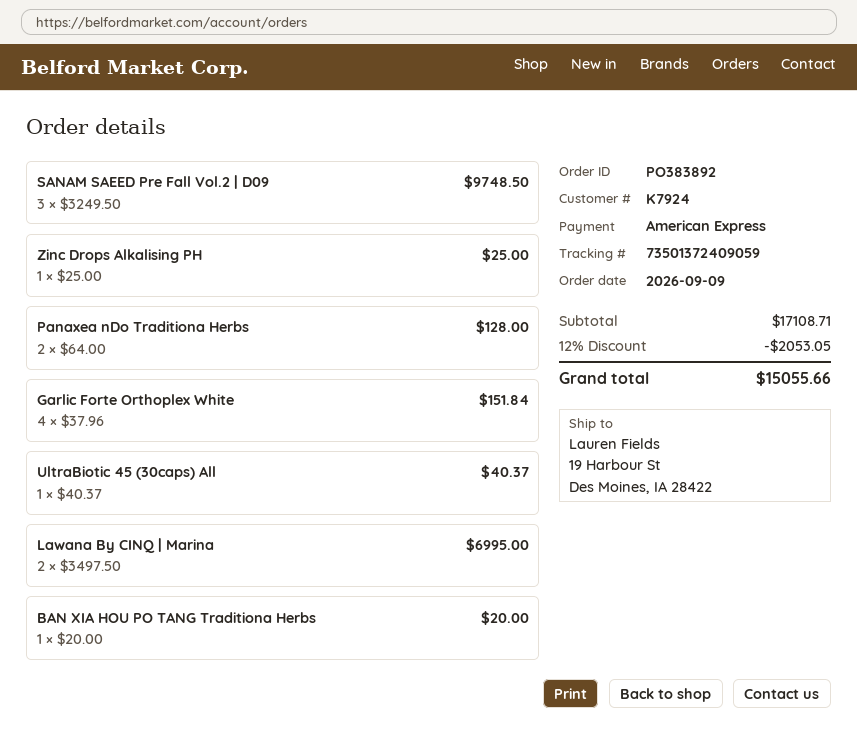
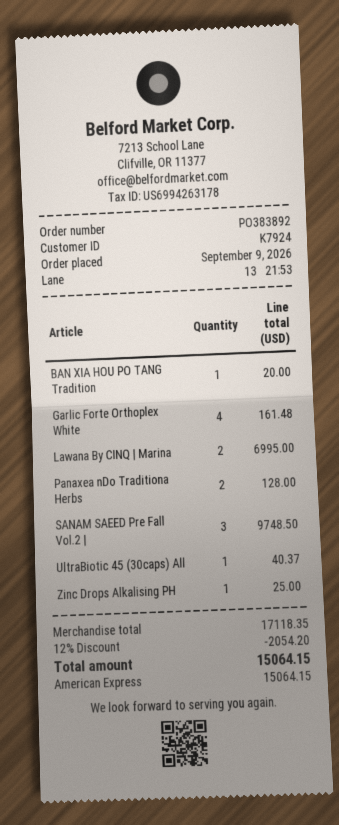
Garlic Forte Orthoplex White: 4 for 151.84 -> 4 for 161.48
subtotal: 17108.71 -> 17118.35
discount: 12% = 2053.05 -> 12% = 2054.20
total: 15055.66 -> 15064.15

